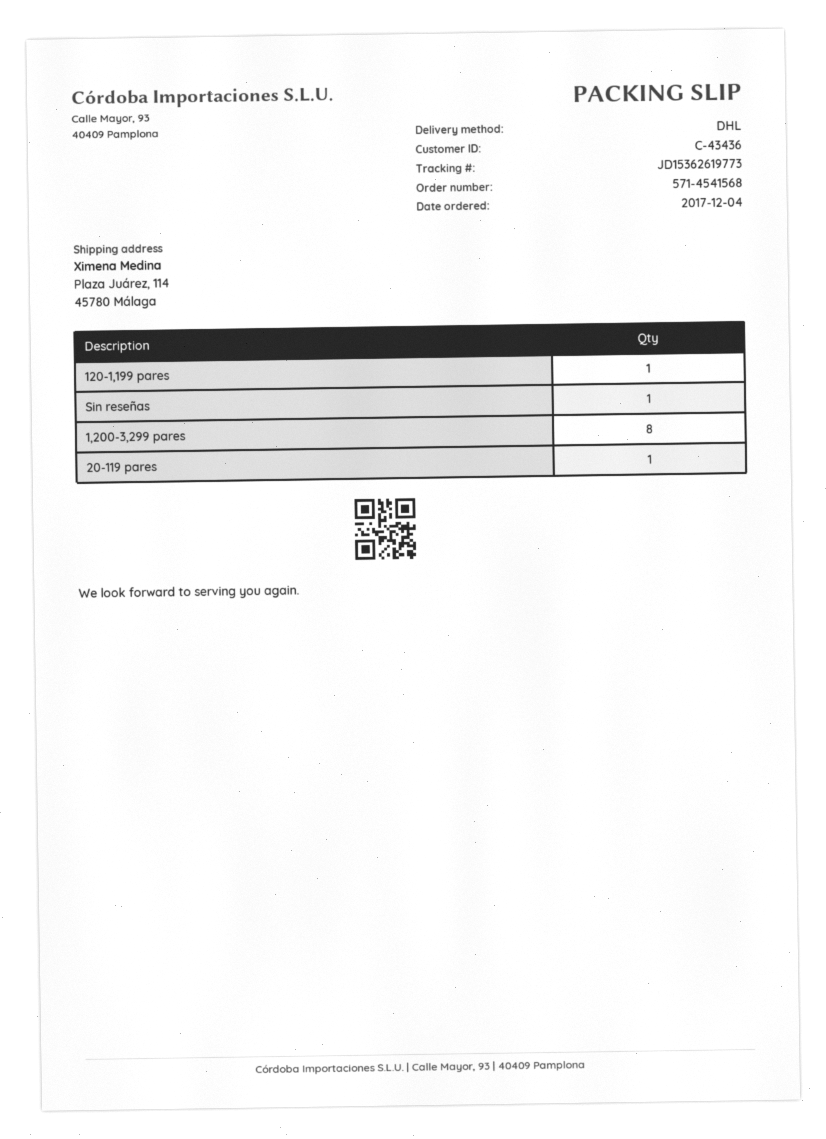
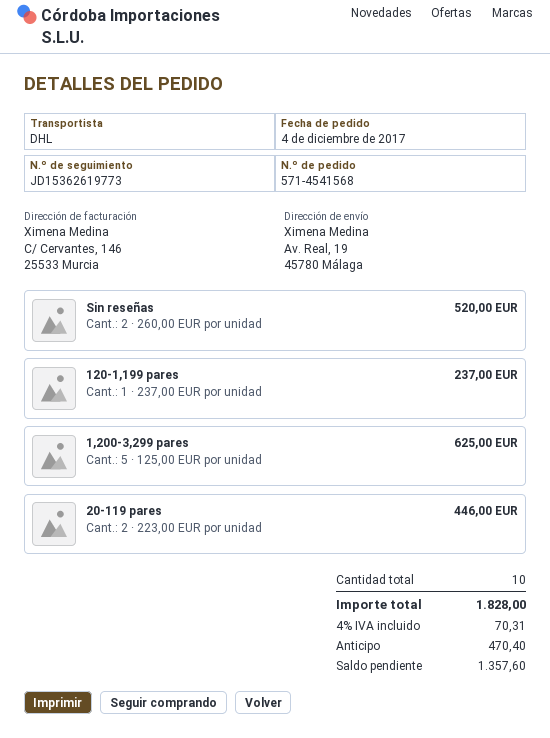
ship to: Plaza Juárez, 114, 45780 Málaga -> Av. Real, 19, 45780 Málaga
Sin reseñas: 1 -> 2
1,200-3,299 pares: 8 -> 5
20-119 pares: 1 -> 2

